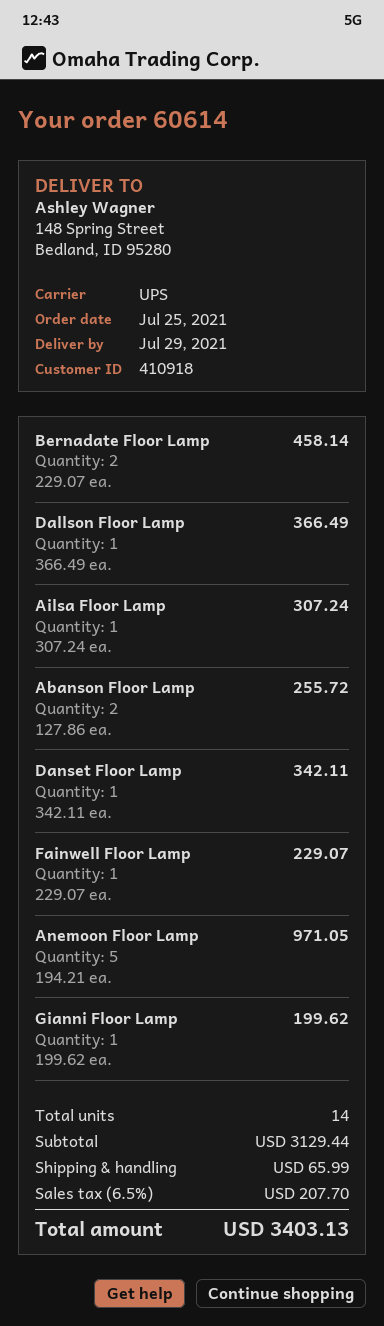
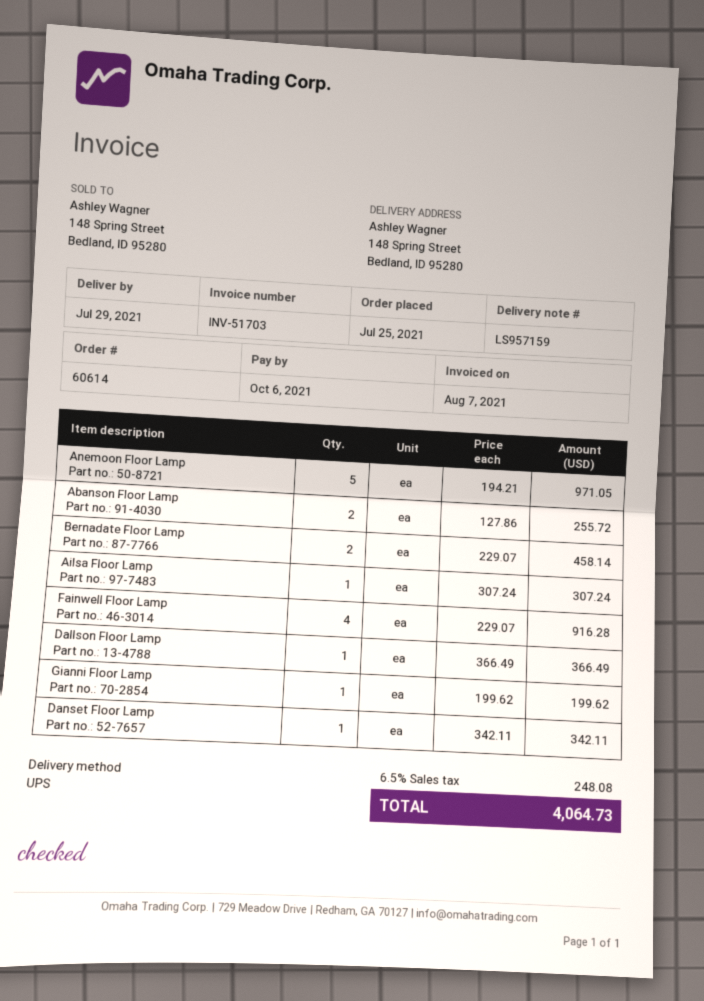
Fainwell Floor Lamp: 1 x 229.07 = 229.07 -> 4 x 229.07 = 916.28
shipping: 65.99 -> none
tax: 6.5% = 207.70 -> 6.5% = 248.08
total: 3403.13 -> 4064.73

